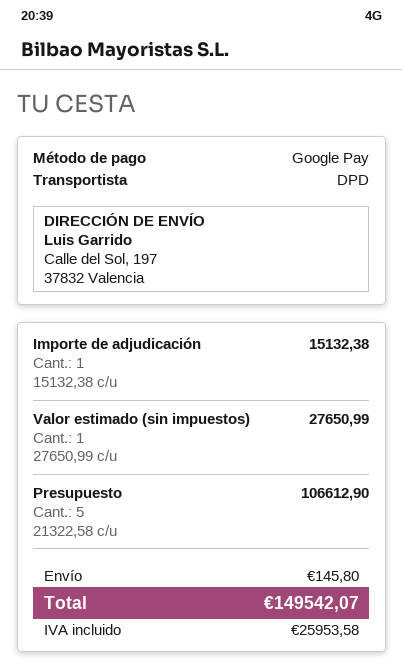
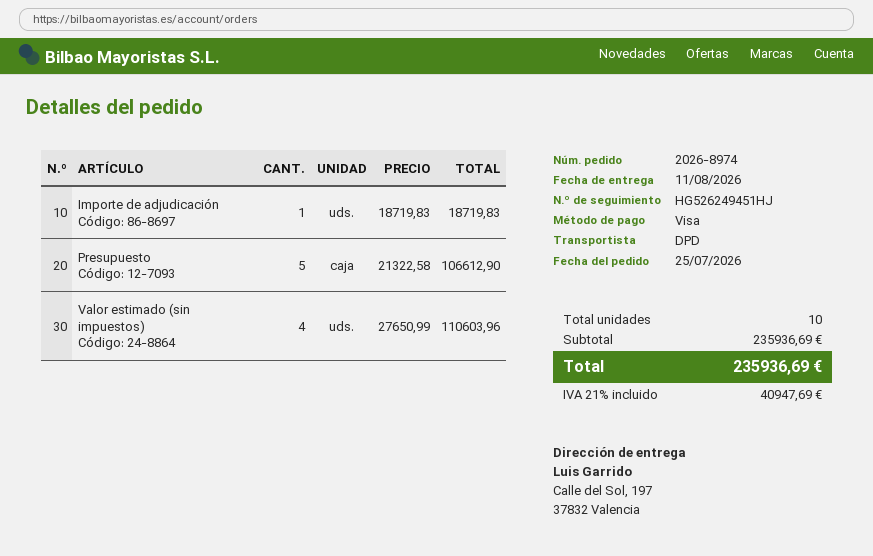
payment method: Google Pay -> Visa
Importe de adjudicación: 1 x 15132.38 = 15132.38 -> 1 x 18719.83 = 18719.83
Valor estimado (sin impuestos): 1 x 27650.99 = 27650.99 -> 4 x 27650.99 = 110603.96
shipping: 145.80 -> none
tax: 25953.58 -> 40947.69
total: 149542.07 -> 235936.69

